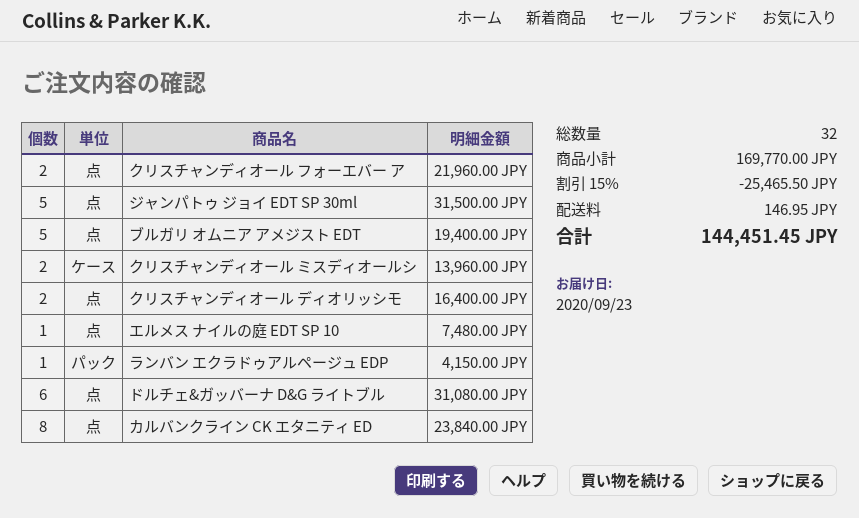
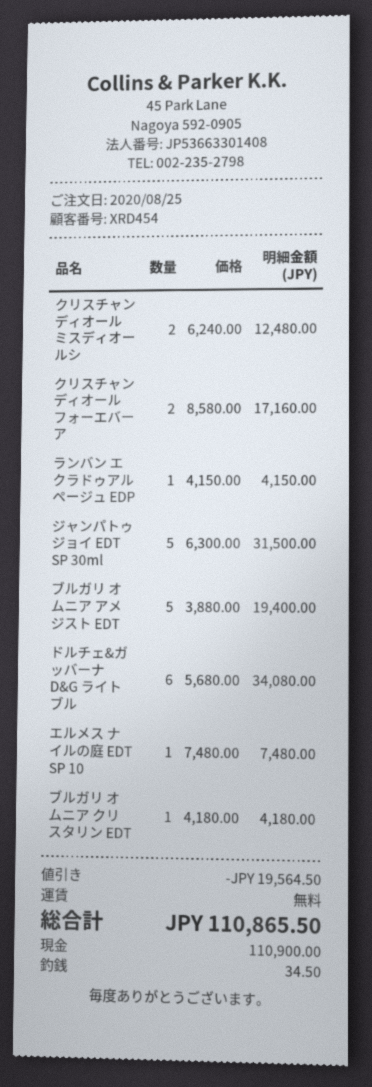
クリスチャンディオール フォーエバー ア: 2 for 21960.00 -> 2 for 17160.00
クリスチャンディオール ミスディオールシ: 2 for 13960.00 -> 2 for 12480.00
クリスチャンディオール ディオリッシモ: 2 for 16400.00 -> none
ドルチェ&ガッバーナ D&G ライトブル: 6 for 31080.00 -> 6 for 34080.00
カルバンクライン CK エタニティ ED: 8 for 23840.00 -> none
ブルガリ オムニア クリスタリン EDT: none -> 1 for 4180.00
discount: 25465.50 -> 19564.50
shipping: 146.95 -> 0.00
total: 144451.45 -> 110865.50

